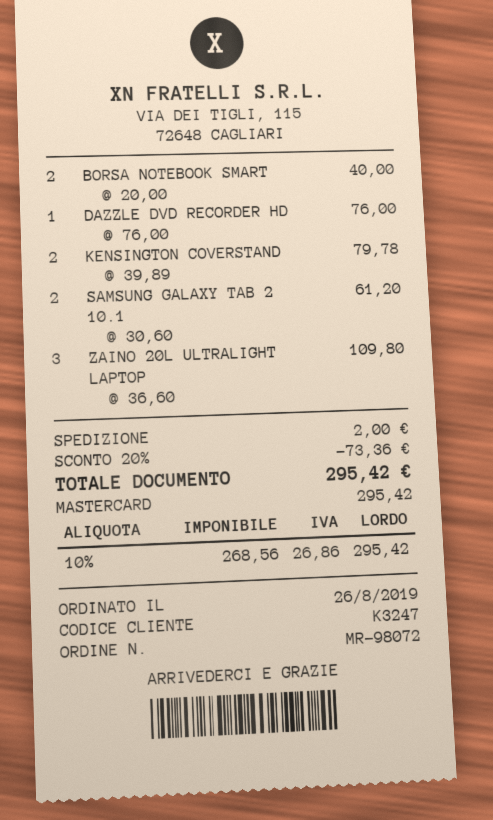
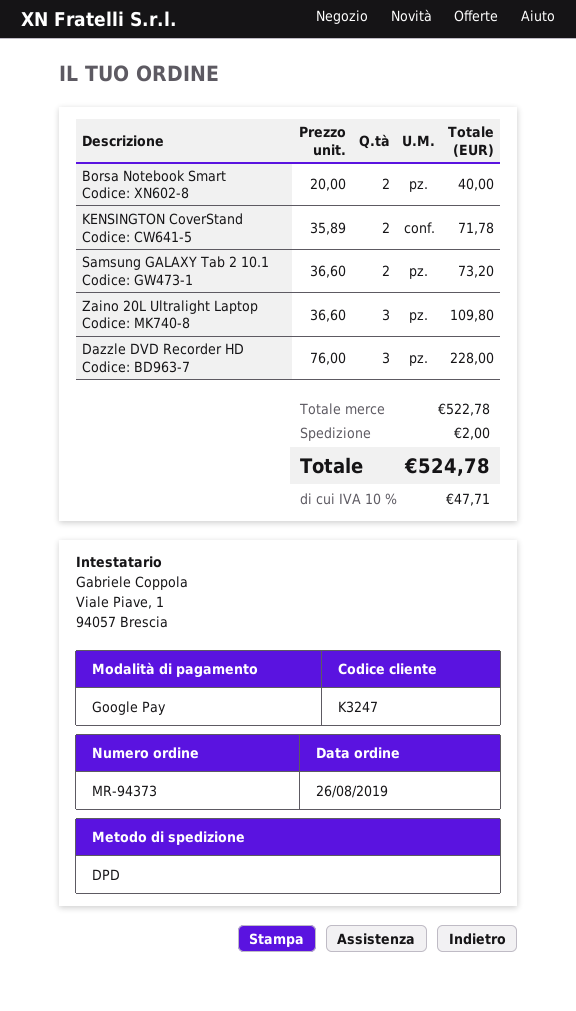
order number: MR-98072 -> MR-94373
payment method: Mastercard -> Google Pay
DAZZLE DVD RECORDER HD: 1 x 76.00 = 76.00 -> 3 x 76.00 = 228.00
KENSINGTON COVERSTAND: 2 x 39.89 = 79.78 -> 2 x 35.89 = 71.78
SAMSUNG GALAXY TAB 2 10.1: 2 x 30.60 = 61.20 -> 2 x 36.60 = 73.20
discount: 20% = 73.36 -> none
tax: 10% = 26.86 -> 10% = 47.71
total: 295.42 -> 524.78

